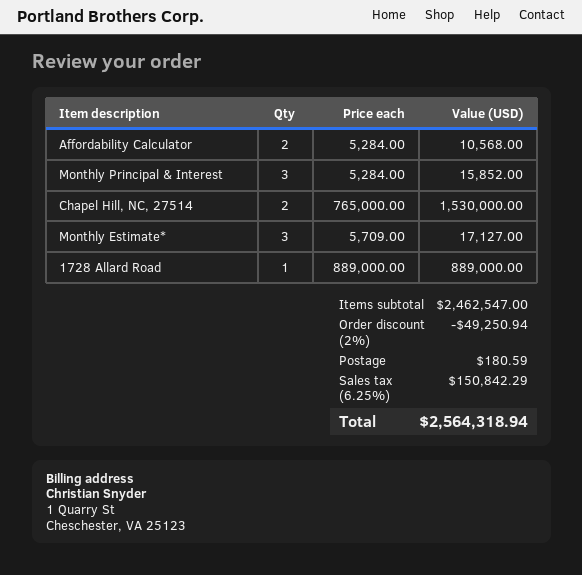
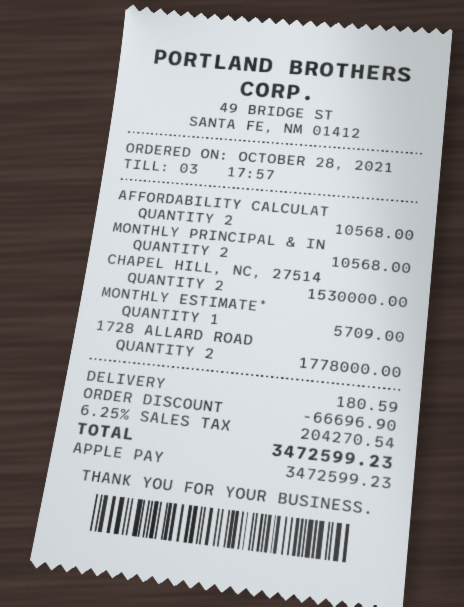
Monthly Principal & Interest: 3 for 15852.00 -> 2 for 10568.00
Monthly Estimate*: 3 for 17127.00 -> 1 for 5709.00
1728 Allard Road: 1 for 889000.00 -> 2 for 1778000.00
discount: 49250.94 -> 66696.90
tax: 6.25% = 150842.29 -> 6.25% = 204270.54
total: 2564318.94 -> 3472599.23

